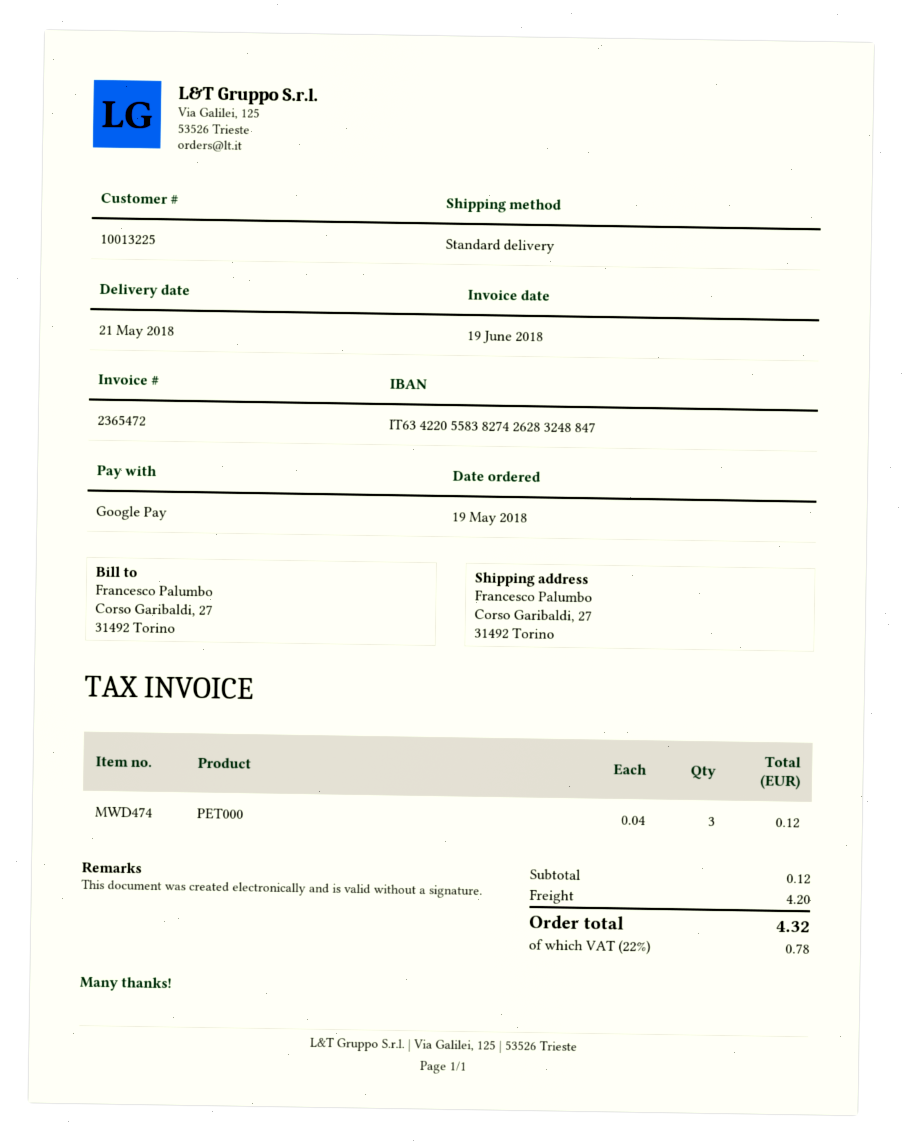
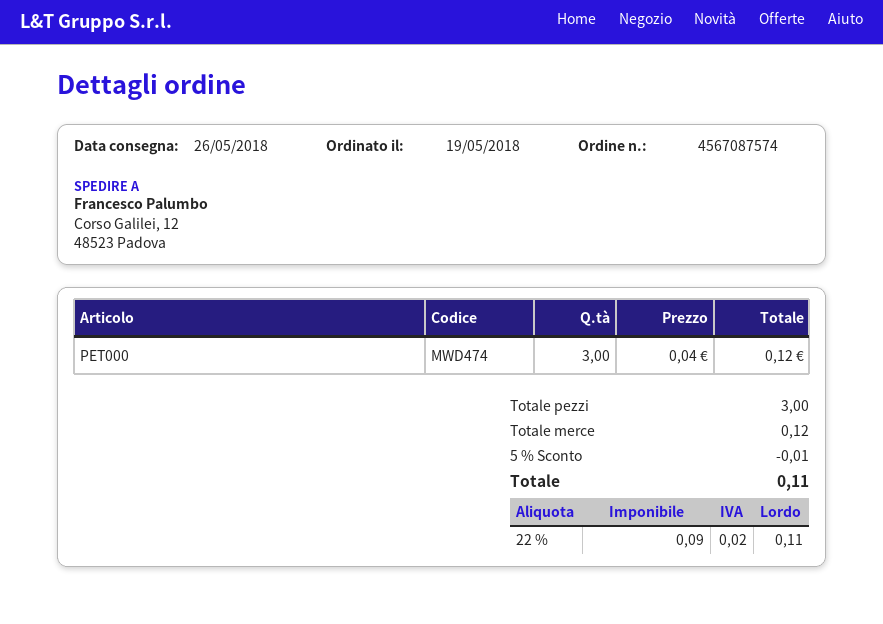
delivery date: 2018-05-21 -> 2018-05-26
ship to: Corso Garibaldi, 27, 31492 Torino -> Corso Galilei, 12, 48523 Padova
discount: none -> 5% = 0.01
shipping: 4.20 -> none
tax: 22% = 0.78 -> 22% = 0.02
total: 4.32 -> 0.11

